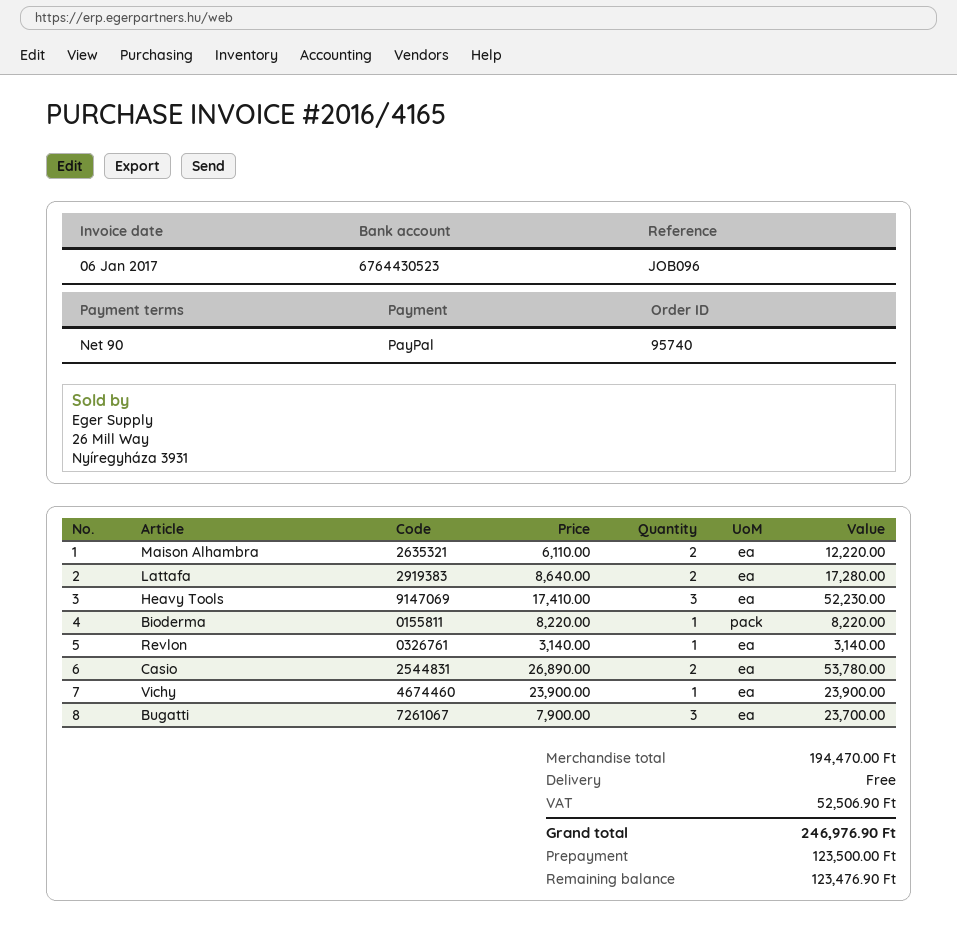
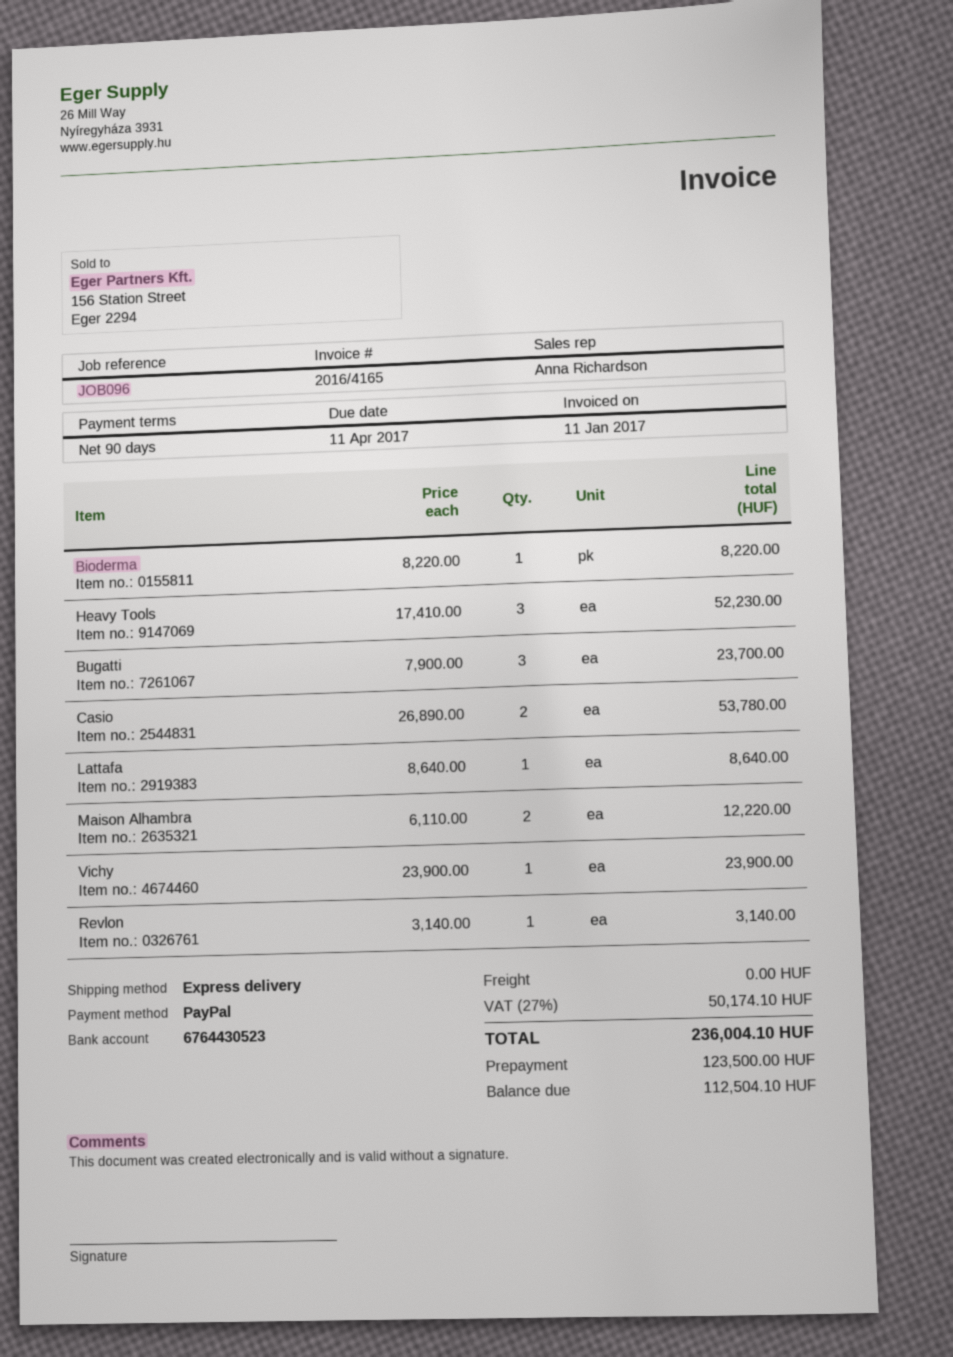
invoice date: 2017-01-06 -> 2017-01-11
Lattafa: 2 x 8640.00 = 17280.00 -> 1 x 8640.00 = 8640.00
tax: 52506.90 -> 50174.10
total: 246976.90 -> 236004.10
balance: 123476.90 -> 112504.10

